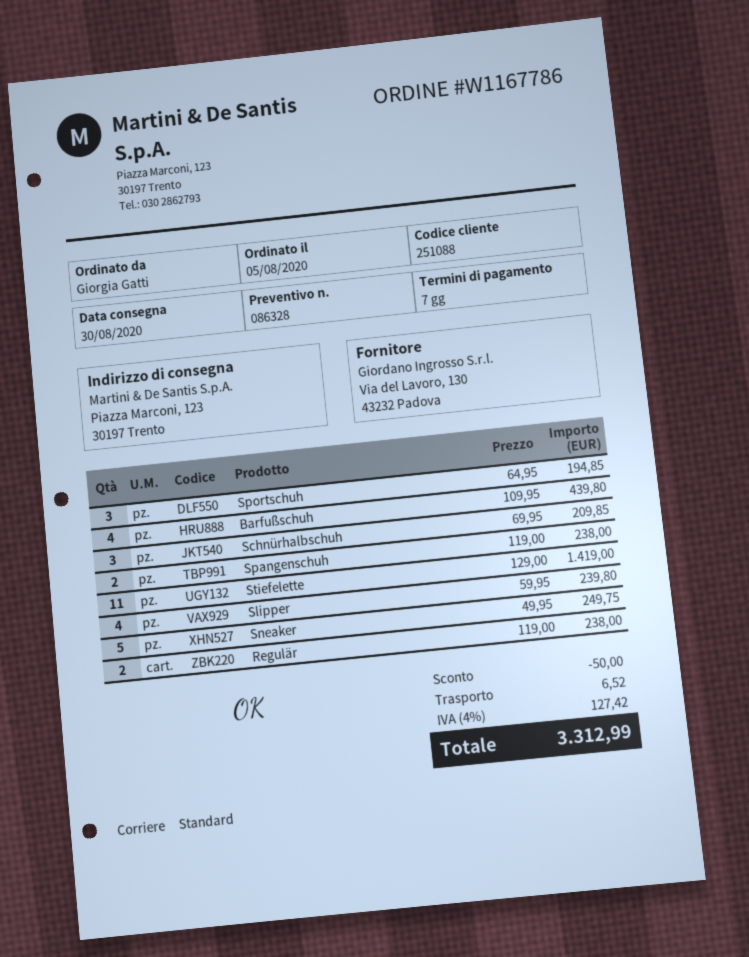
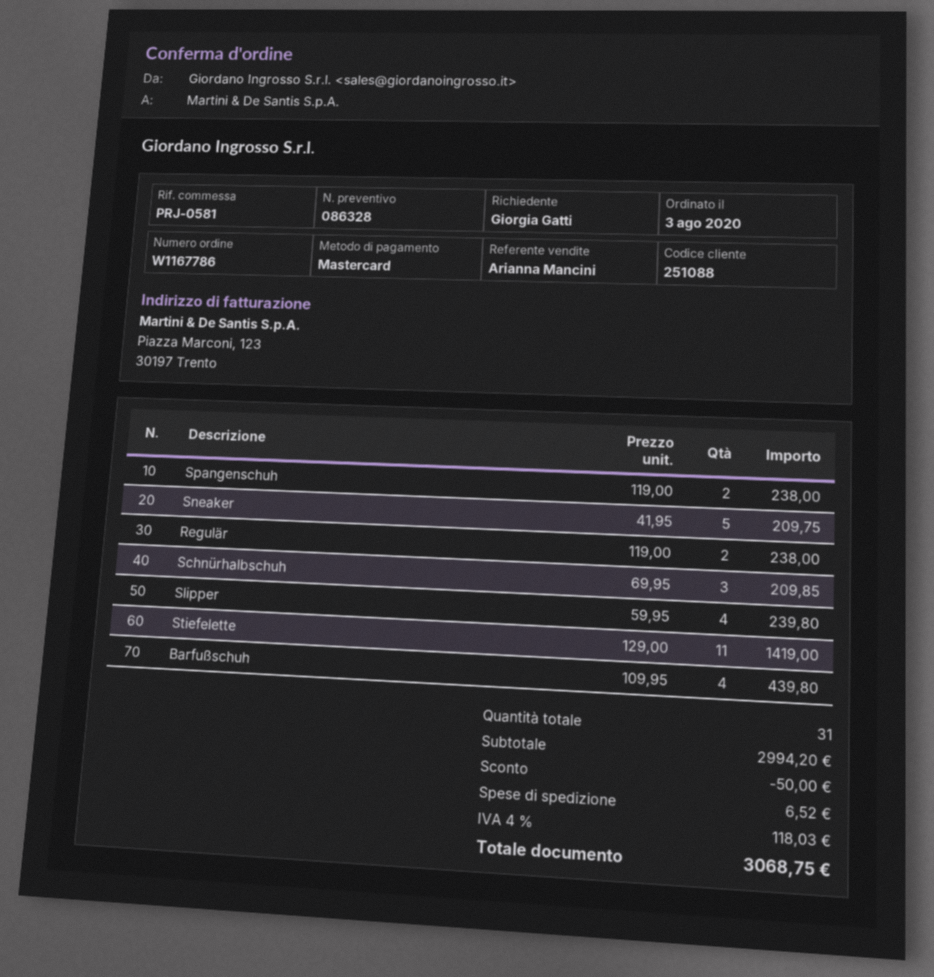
order date: 2020-08-05 -> 2020-08-03
Sportschuh: 3 x 64.95 = 194.85 -> none
Sneaker: 5 x 49.95 = 249.75 -> 5 x 41.95 = 209.75
tax: 4% = 127.42 -> 4% = 118.03
total: 3312.99 -> 3068.75

